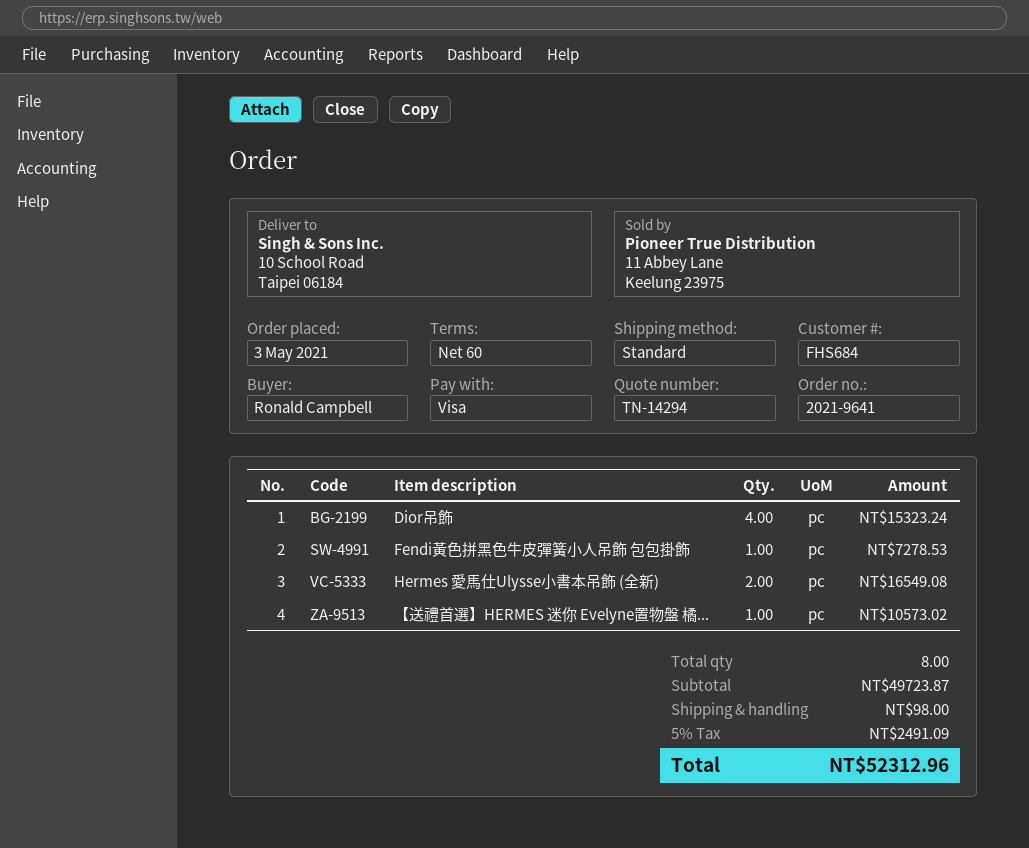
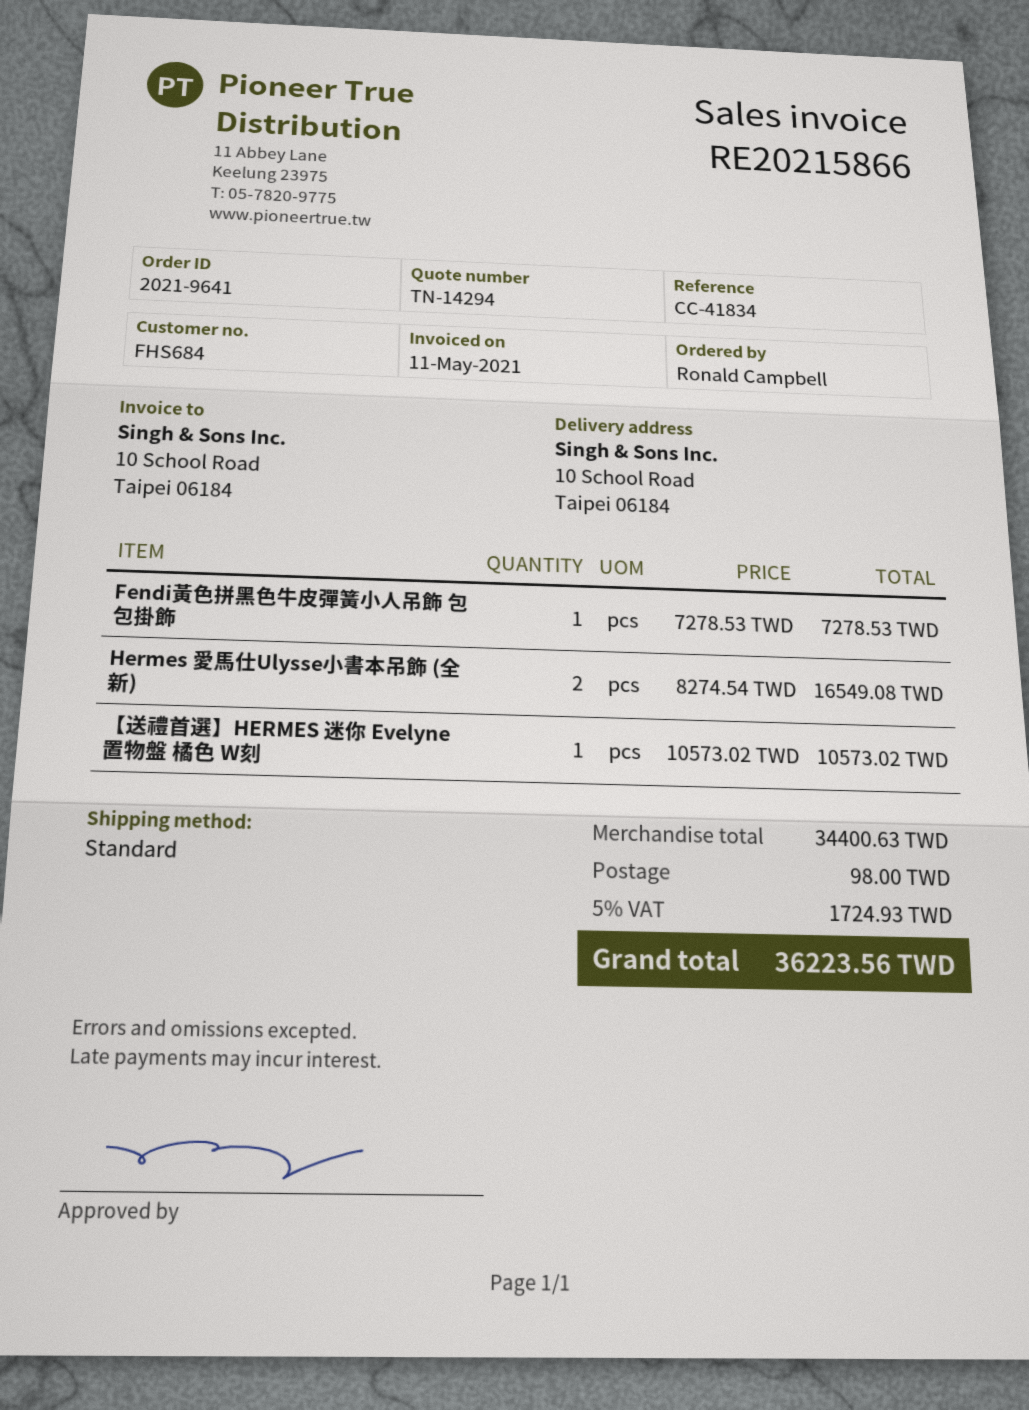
Dior吊飾: 4 for 15323.24 -> none
subtotal: 49723.87 -> 34400.63
tax: 5% = 2491.09 -> 5% = 1724.93
total: 52312.96 -> 36223.56

